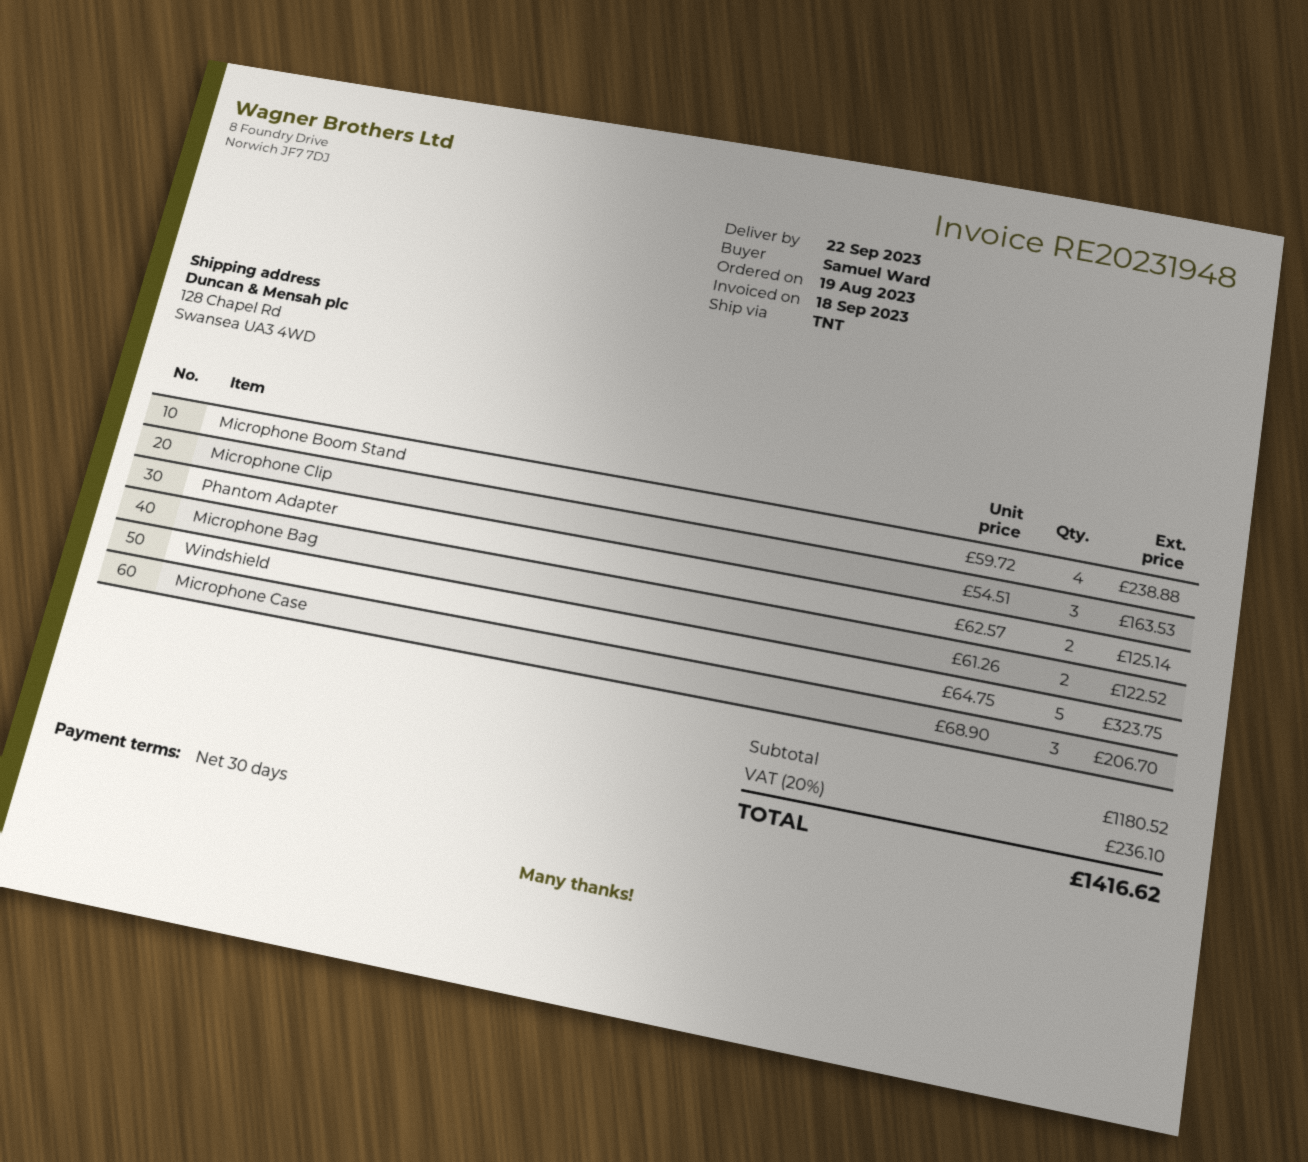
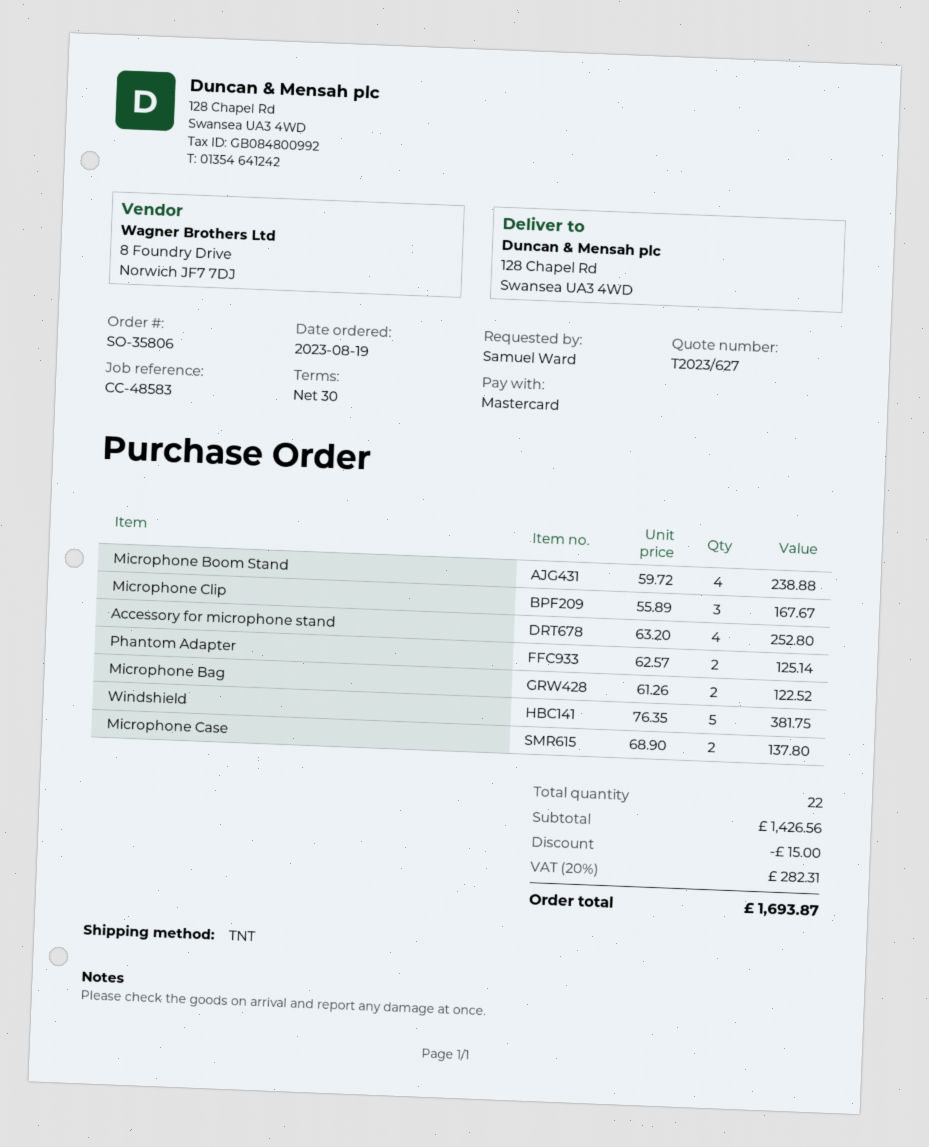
Microphone Clip: 3 x 54.51 = 163.53 -> 3 x 55.89 = 167.67
Windshield: 5 x 64.75 = 323.75 -> 5 x 76.35 = 381.75
Microphone Case: 3 x 68.90 = 206.70 -> 2 x 68.90 = 137.80
Accessory for microphone stand: none -> 4 x 63.20 = 252.80
subtotal: 1180.52 -> 1426.56
discount: none -> 15.00
tax: 20% = 236.10 -> 20% = 282.31
total: 1416.62 -> 1693.87

